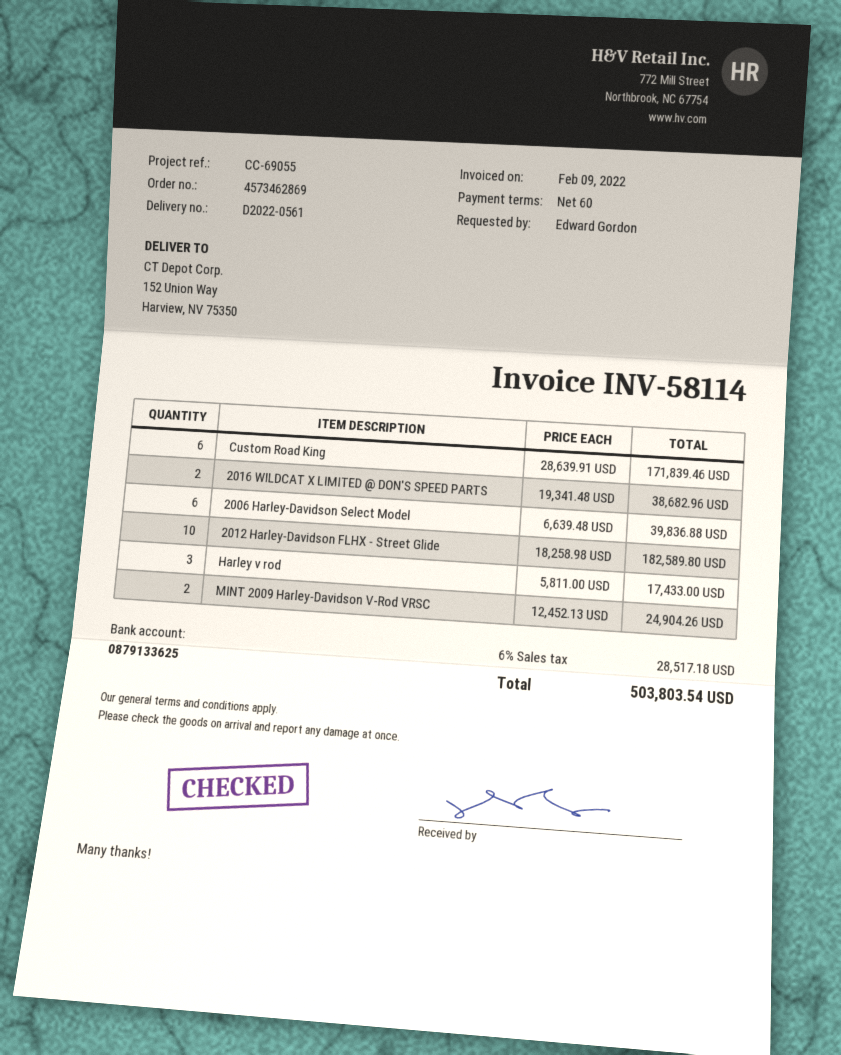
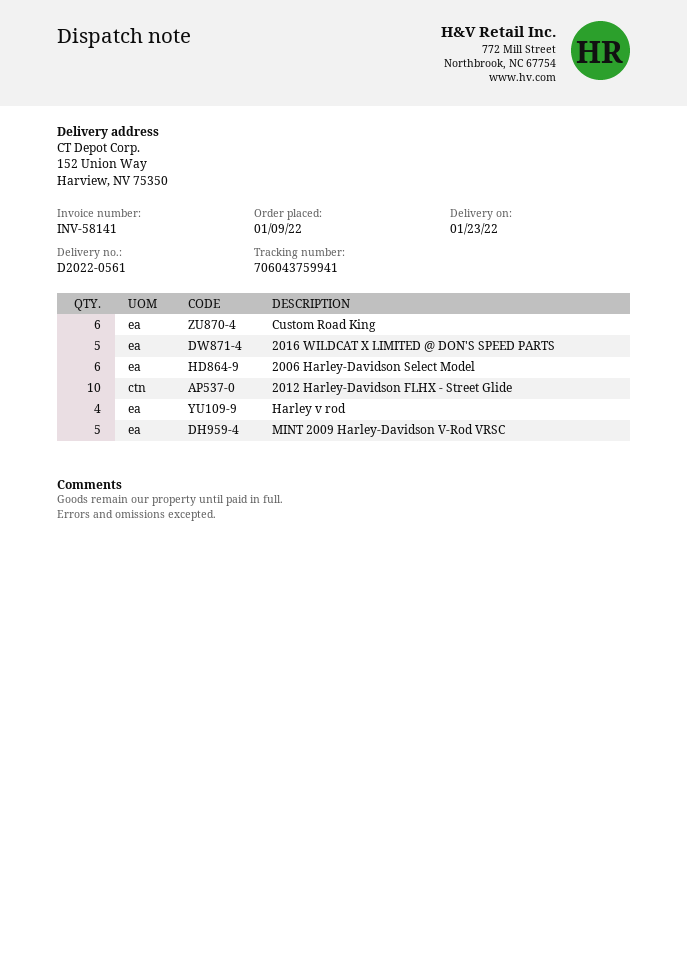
invoice number: INV-58114 -> INV-58141
2016 WILDCAT X LIMITED @ DON'S SPEED PARTS: 2 -> 5
Harley v rod: 3 -> 4
MINT 2009 Harley-Davidson V-Rod VRSC: 2 -> 5

